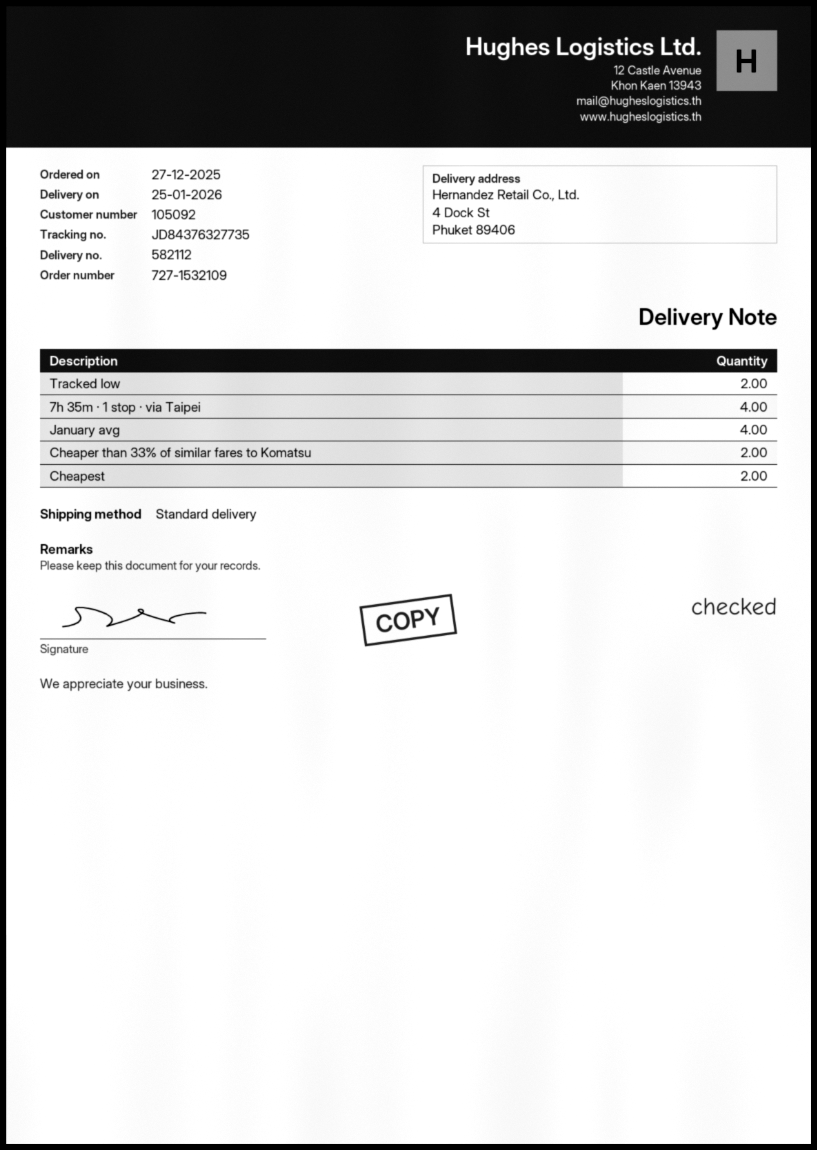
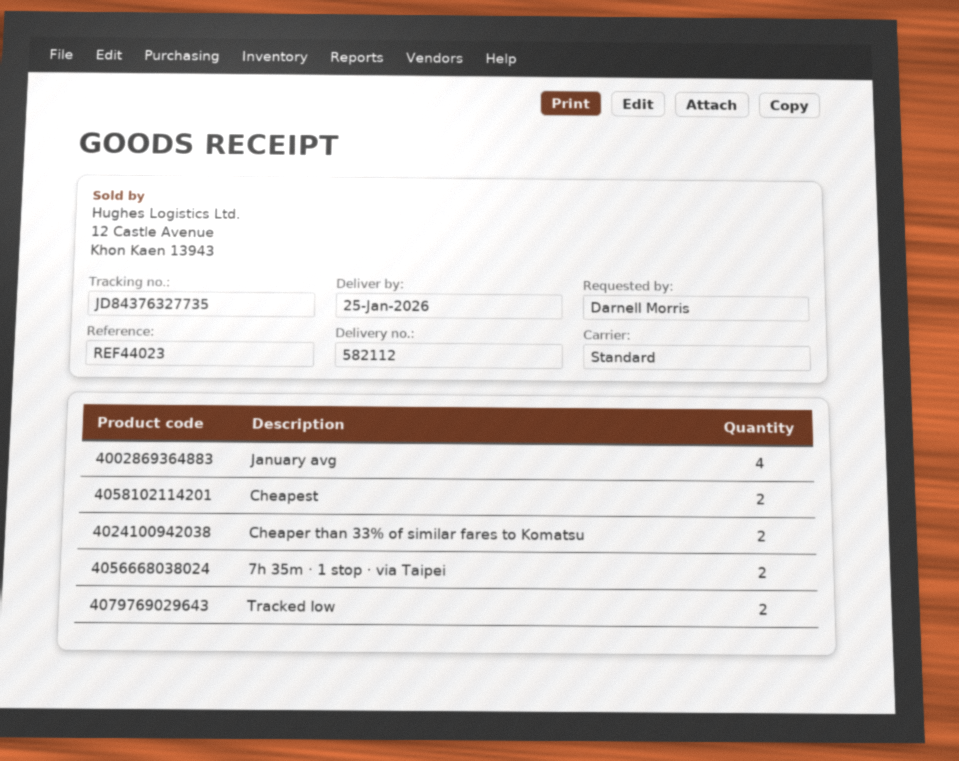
7h 35m · 1 stop · via Taipei: 4 -> 2

